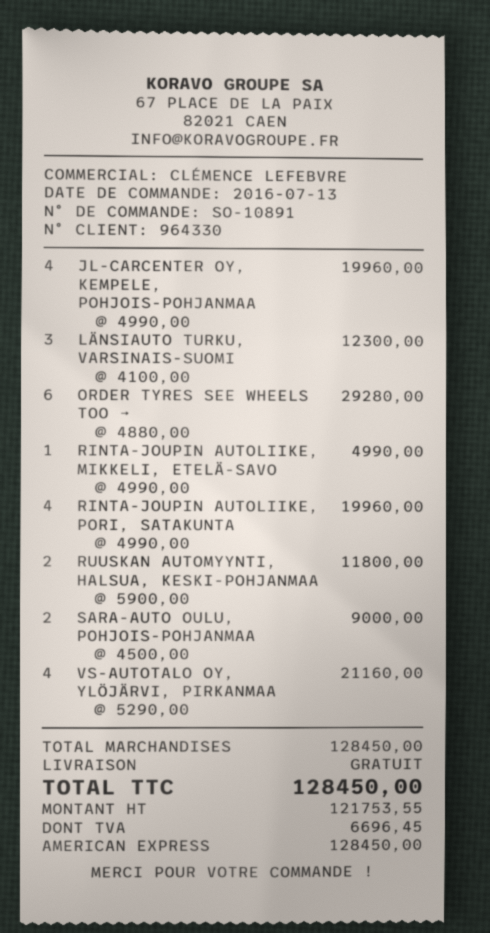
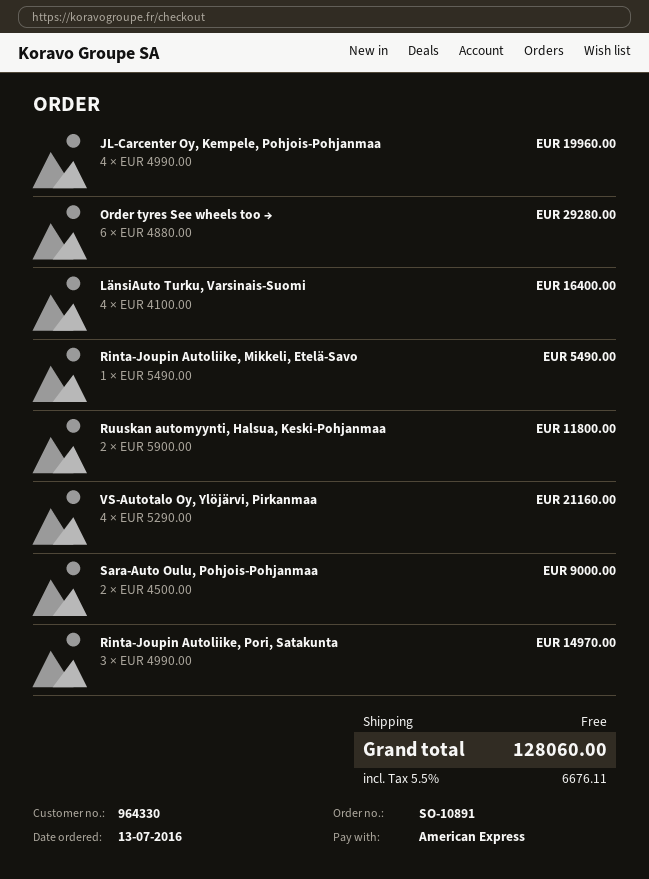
LÄNSIAUTO TURKU, VARSINAIS-SUOMI: 3 x 4100.00 = 12300.00 -> 4 x 4100.00 = 16400.00
RINTA-JOUPIN AUTOLIIKE, MIKKELI, ETELÄ-SAVO: 1 x 4990.00 = 4990.00 -> 1 x 5490.00 = 5490.00
RINTA-JOUPIN AUTOLIIKE, PORI, SATAKUNTA: 4 x 4990.00 = 19960.00 -> 3 x 4990.00 = 14970.00
tax: 6696.45 -> 6676.11
total: 128450.00 -> 128060.00

